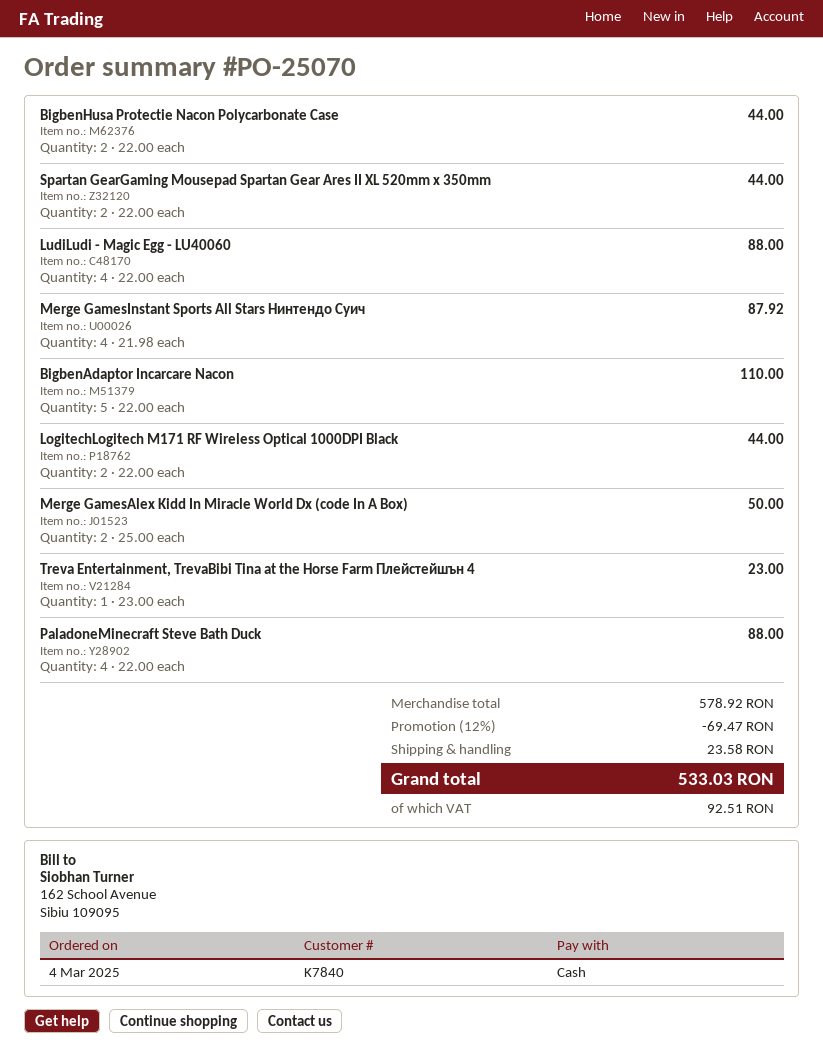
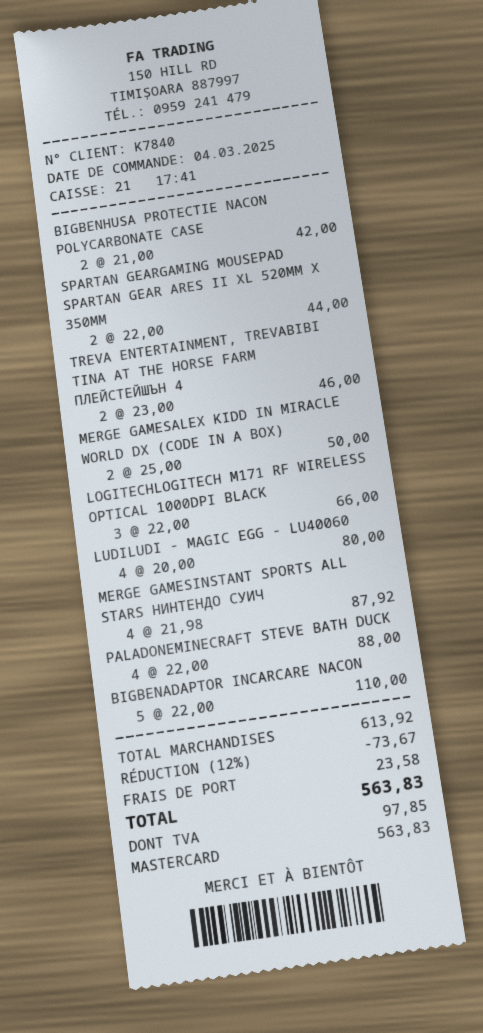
payment method: cash -> Mastercard
BigbenHusa Protectie Nacon Polycarbonate Case: 2 x 22.00 = 44.00 -> 2 x 21.00 = 42.00
LudiLudi - Magic Egg - LU40060: 4 x 22.00 = 88.00 -> 4 x 20.00 = 80.00
LogitechLogitech M171 RF Wireless Optical 1000DPI Black: 2 x 22.00 = 44.00 -> 3 x 22.00 = 66.00
Treva Entertainment, TrevaBibi Tina at the Horse Farm Плейстейшън 4: 1 x 23.00 = 23.00 -> 2 x 23.00 = 46.00
subtotal: 578.92 -> 613.92
discount: 12% = 69.47 -> 12% = 73.67
tax: 92.51 -> 97.85
total: 533.03 -> 563.83

